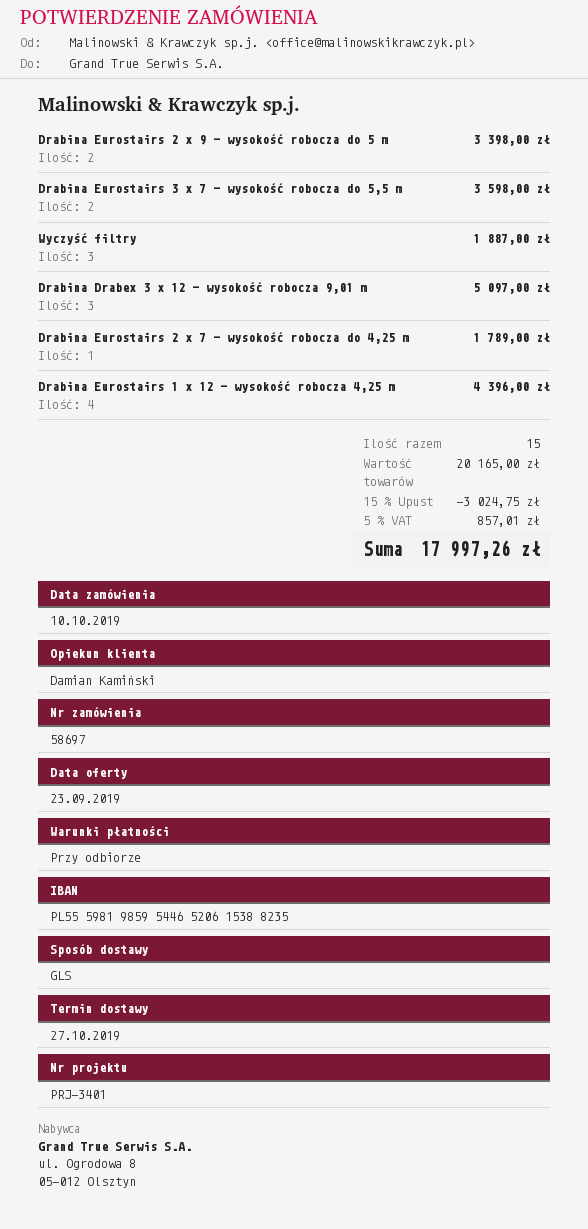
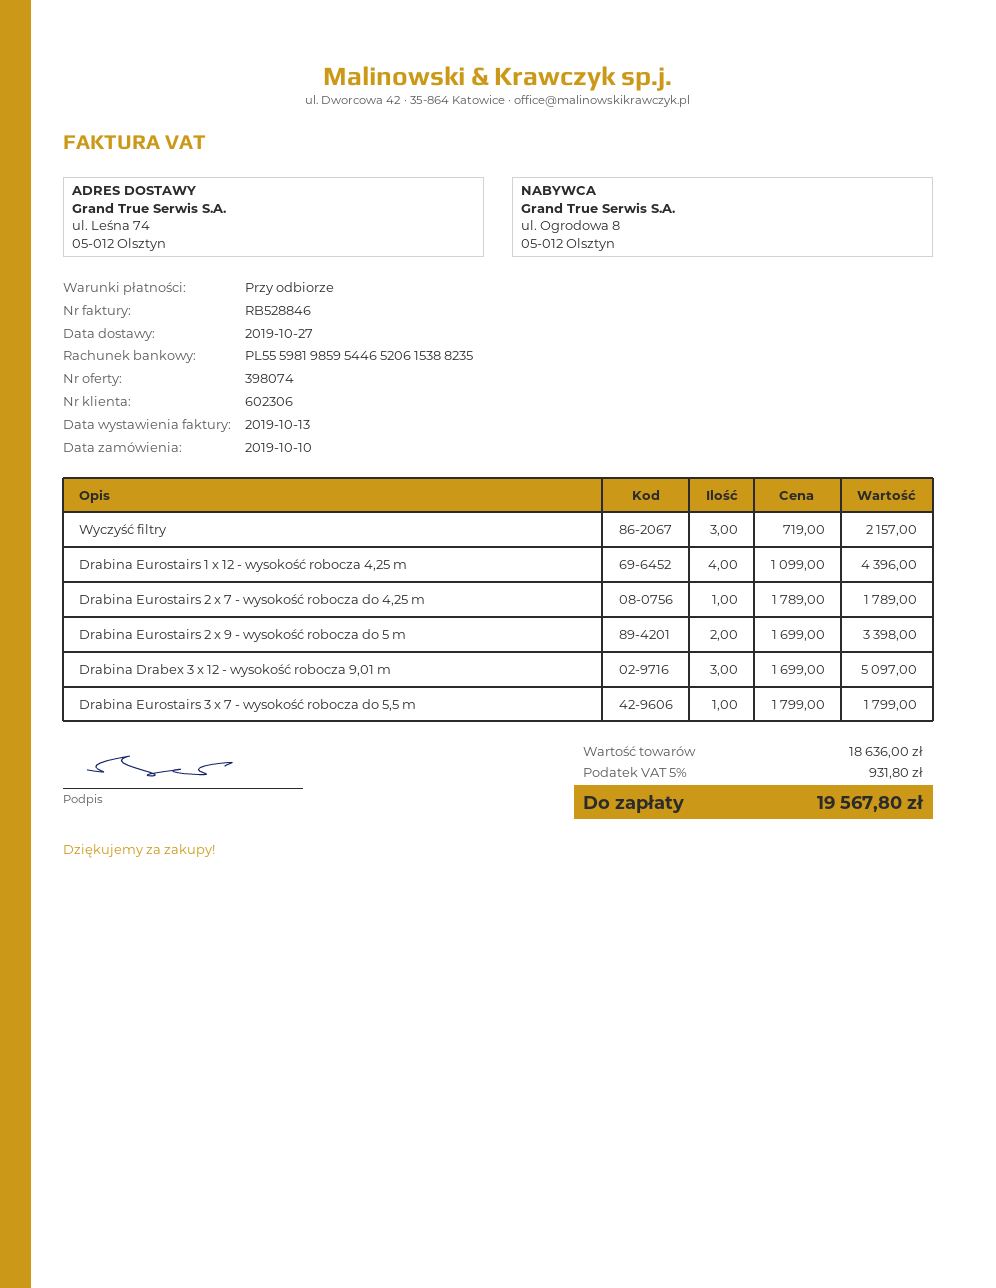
Drabina Eurostairs 3 x 7 - wysokość robocza do 5,5 m: 2 for 3598.00 -> 1 for 1799.00
Wyczyść filtry: 3 for 1887.00 -> 3 for 2157.00
subtotal: 20165.00 -> 18636.00
discount: 15% = 3024.75 -> none
tax: 5% = 857.01 -> 5% = 931.80
total: 17997.26 -> 19567.80

